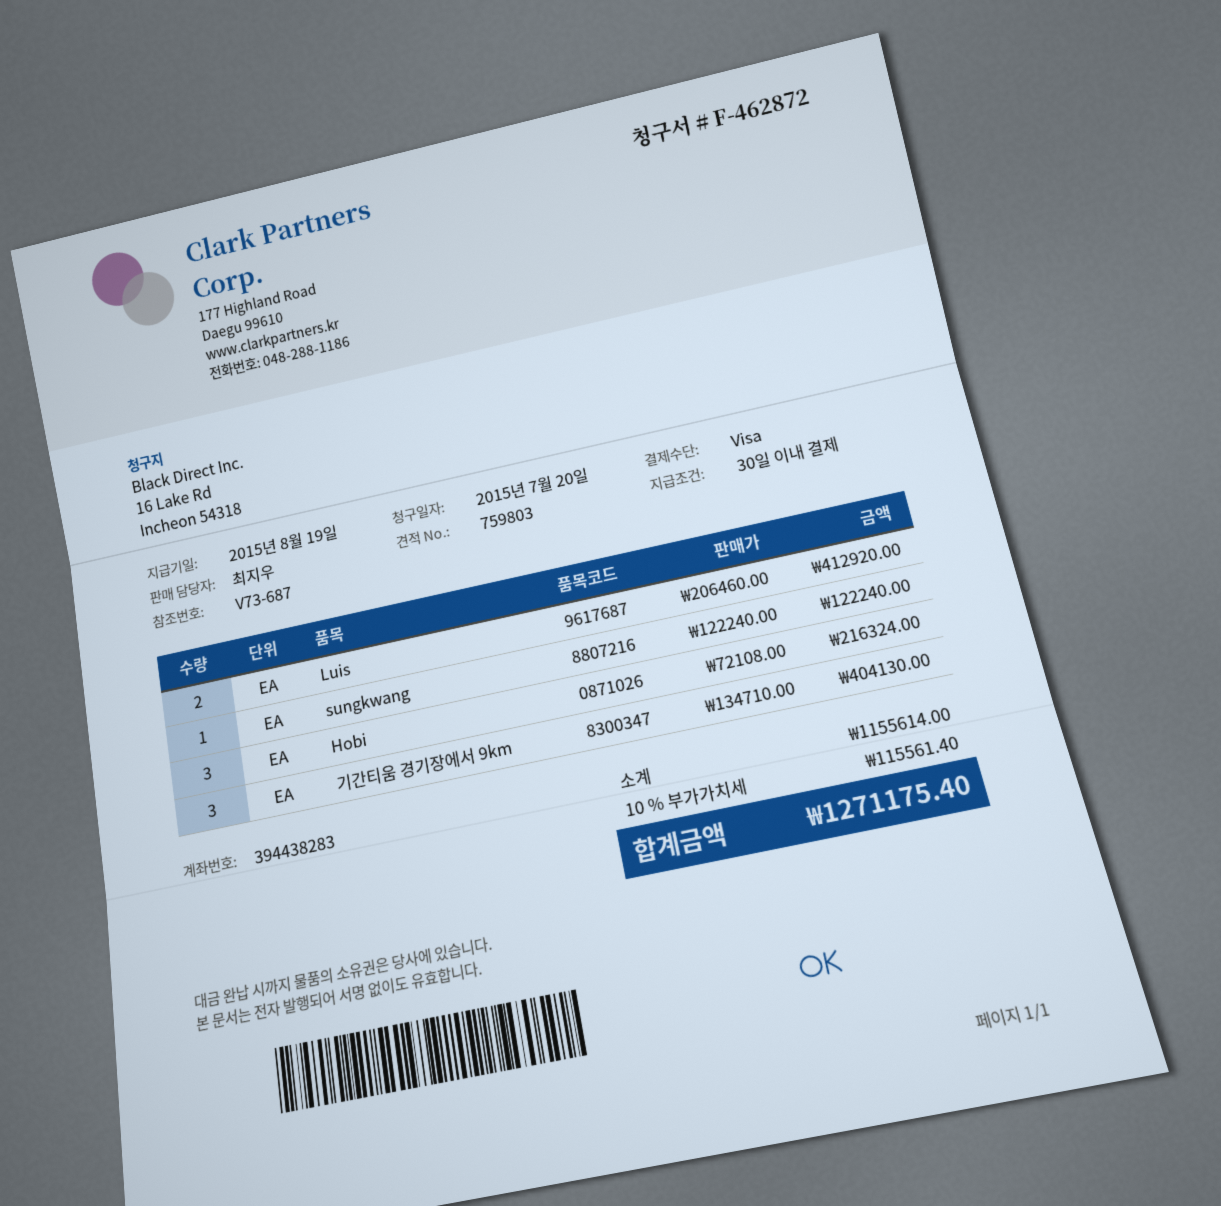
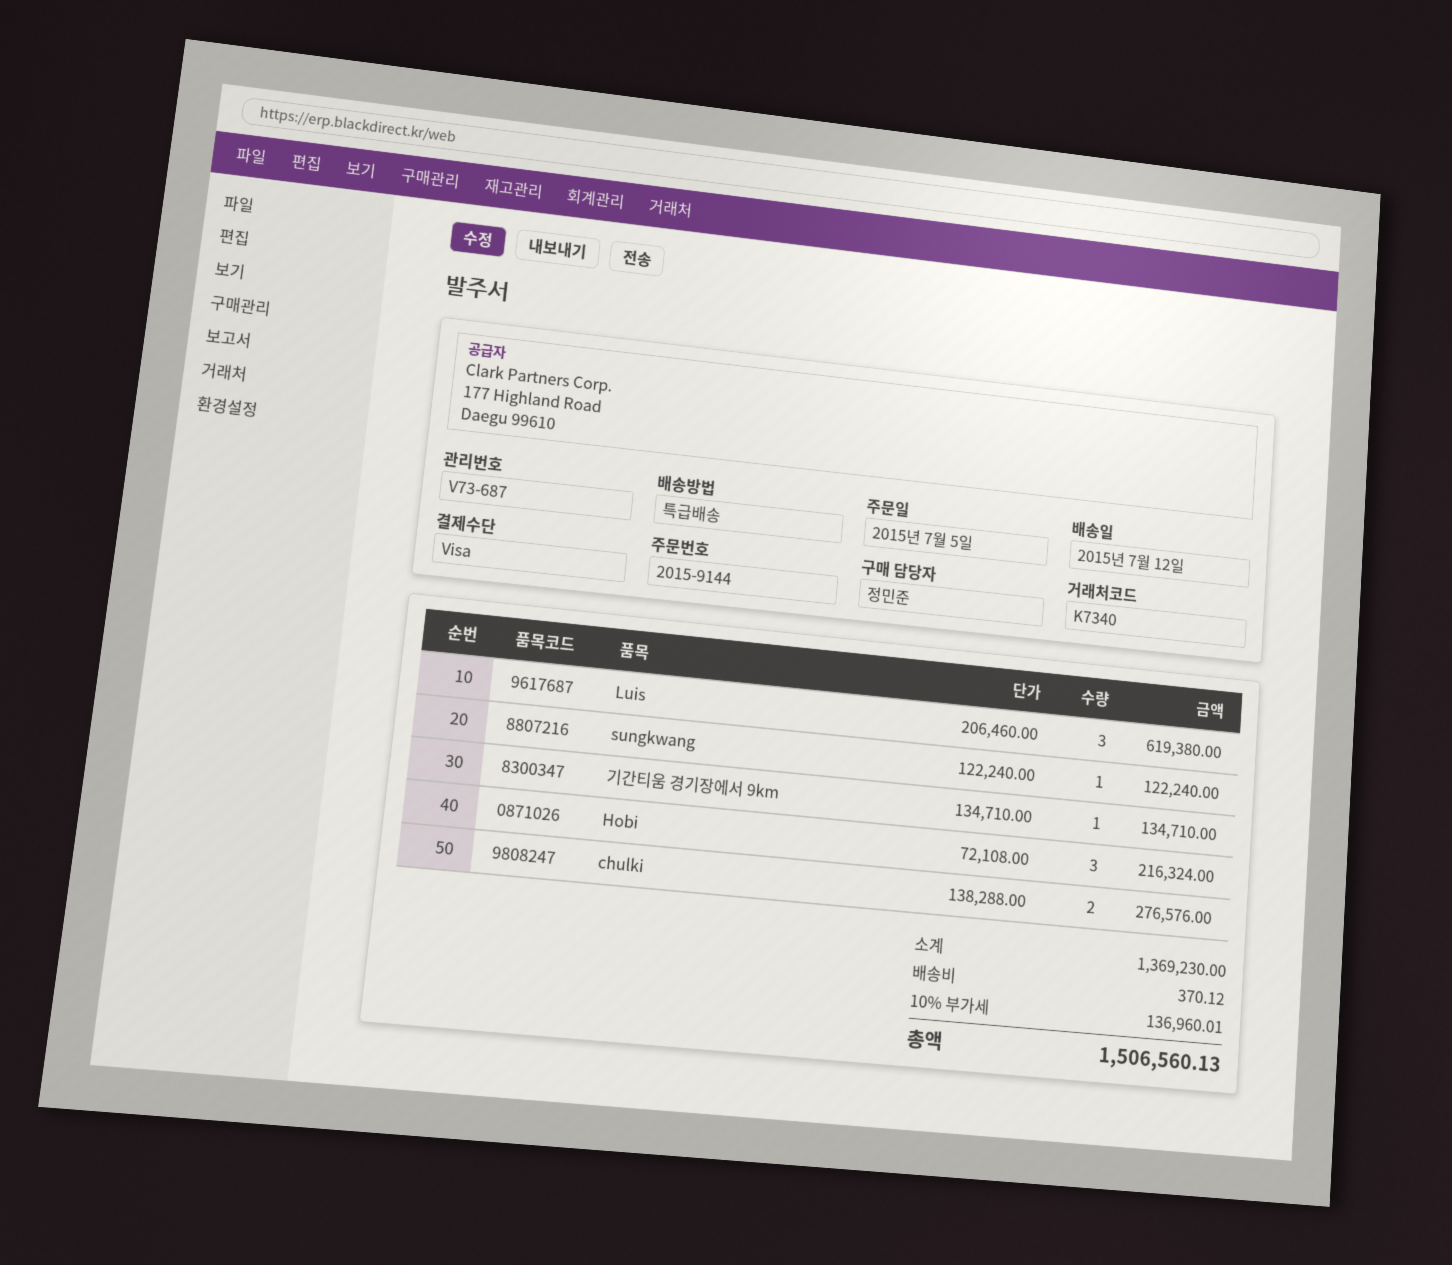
Luis: 2 x 206460.00 = 412920.00 -> 3 x 206460.00 = 619380.00
기간티움 경기장에서 9km: 3 x 134710.00 = 404130.00 -> 1 x 134710.00 = 134710.00
chulki: none -> 2 x 138288.00 = 276576.00
subtotal: 1155614.00 -> 1369230.00
shipping: none -> 370.12
tax: 10% = 115561.40 -> 10% = 136960.01
total: 1271175.40 -> 1506560.13

